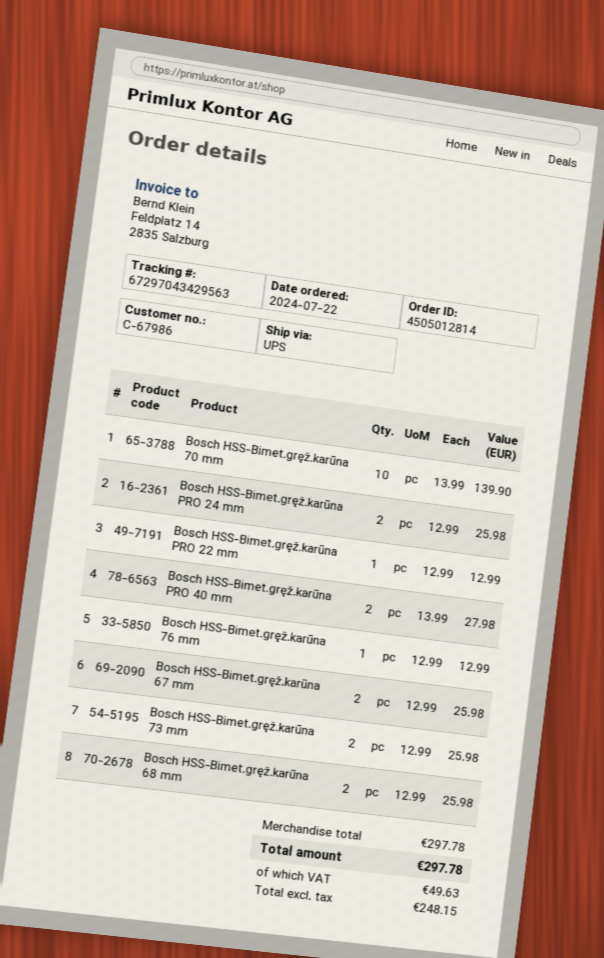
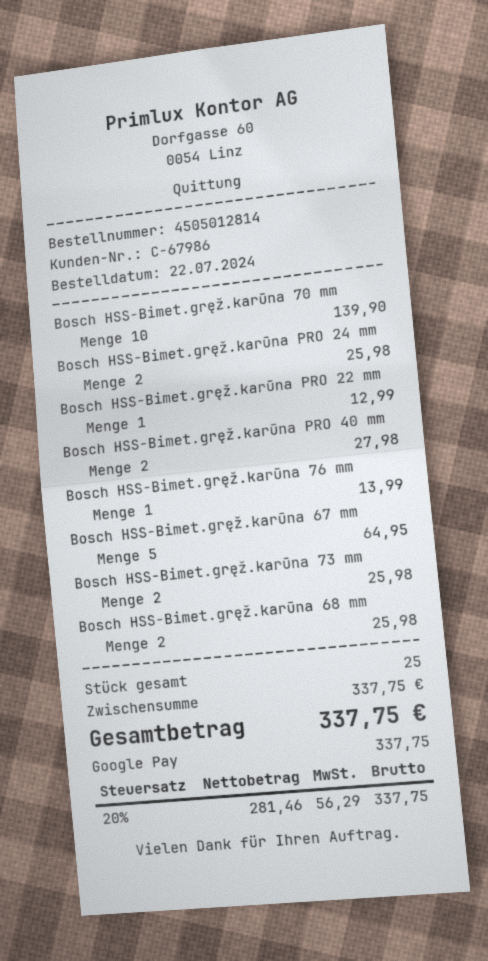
Bosch HSS-Bimet.gręž.karūna 76 mm: 1 for 12.99 -> 1 for 13.99
Bosch HSS-Bimet.gręž.karūna 67 mm: 2 for 25.98 -> 5 for 64.95
subtotal: 297.78 -> 337.75
net: 248.15 -> 281.46
tax: 49.63 -> 56.29
total: 297.78 -> 337.75

